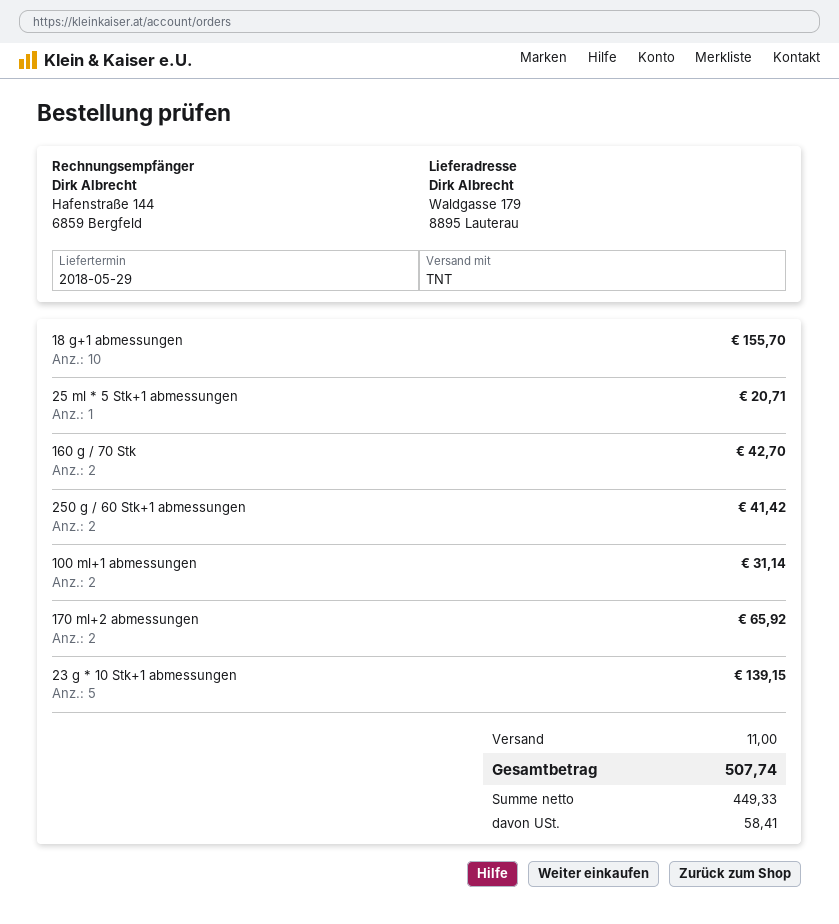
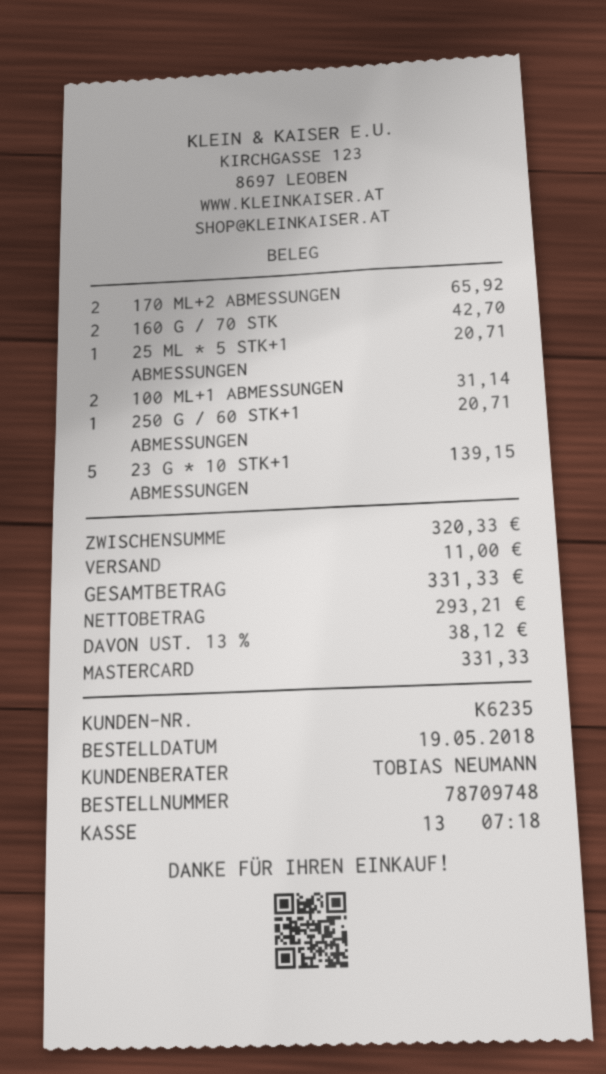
18 g+1 abmessungen: 10 for 155.70 -> none
250 g / 60 Stk+1 abmessungen: 2 for 41.42 -> 1 for 20.71
net: 449.33 -> 293.21
tax: 58.41 -> 38.12
total: 507.74 -> 331.33

